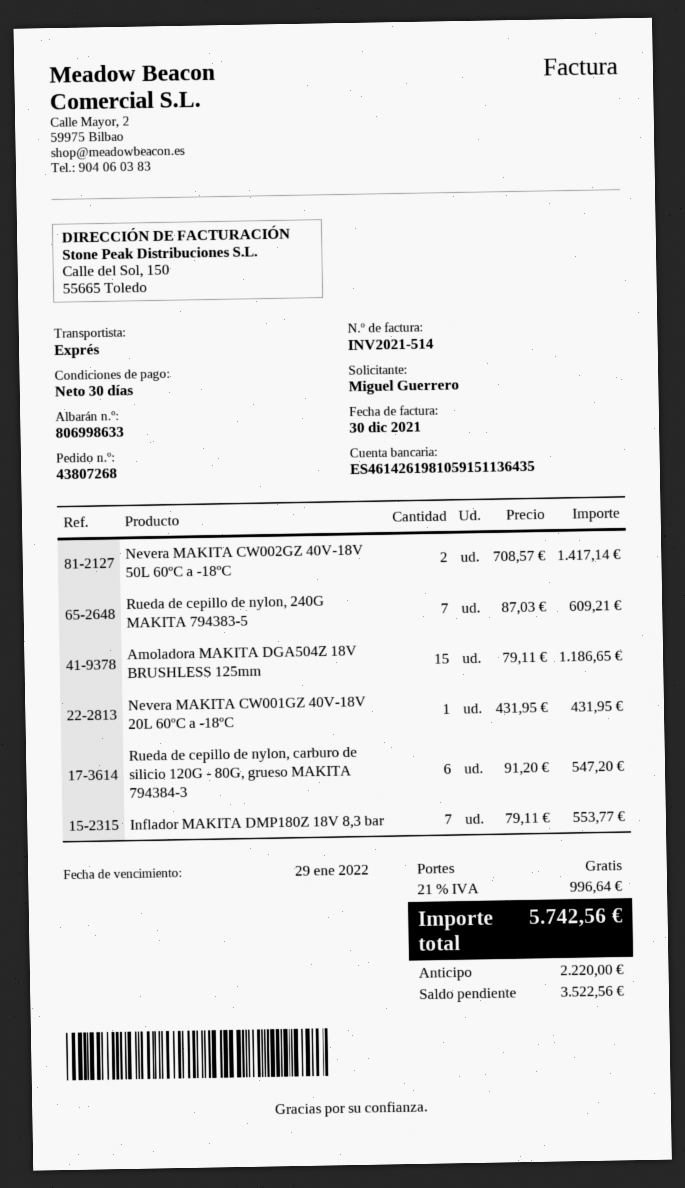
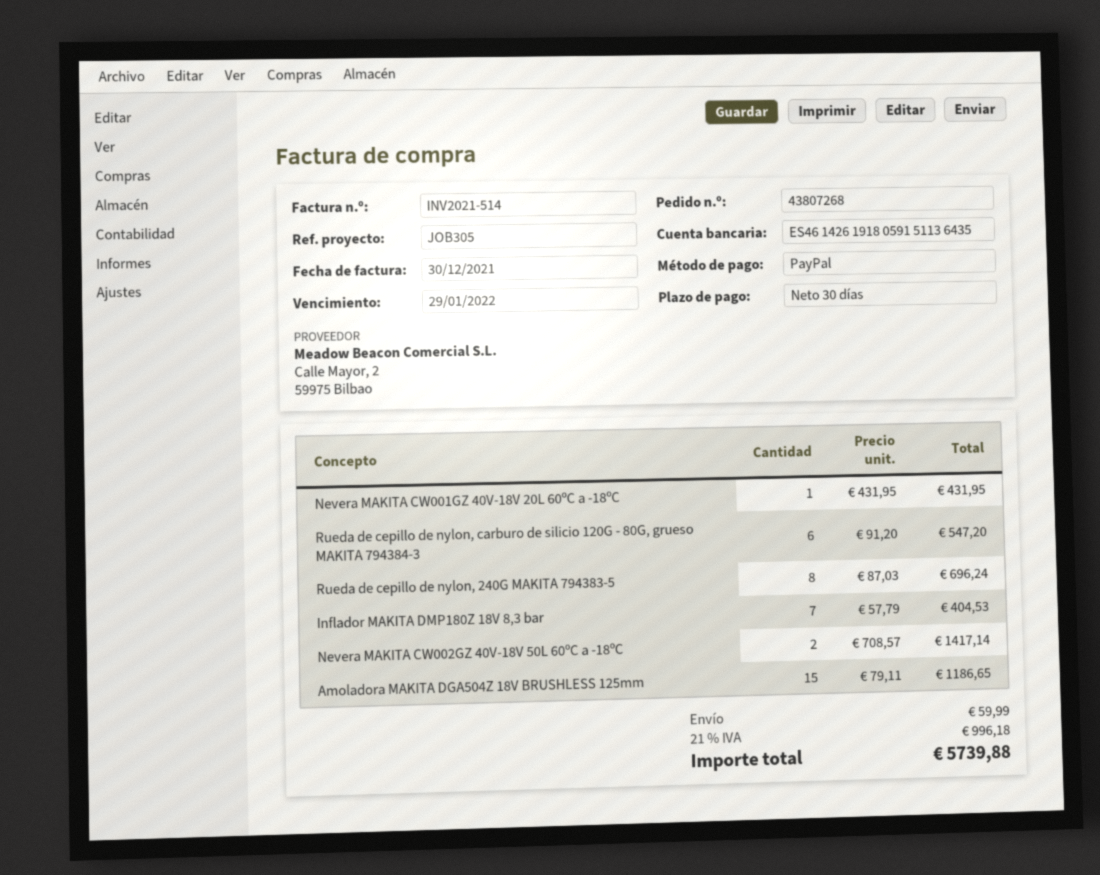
bank account: ES4614261981059151136435 -> ES4614261918059151136435
Rueda de cepillo de nylon, 240G MAKITA 794383-5: 7 x 87.03 = 609.21 -> 8 x 87.03 = 696.24
Inflador MAKITA DMP180Z 18V 8,3 bar: 7 x 79.11 = 553.77 -> 7 x 57.79 = 404.53
shipping: 0.00 -> 59.99
tax: 21% = 996.64 -> 21% = 996.18
total: 5742.56 -> 5739.88

